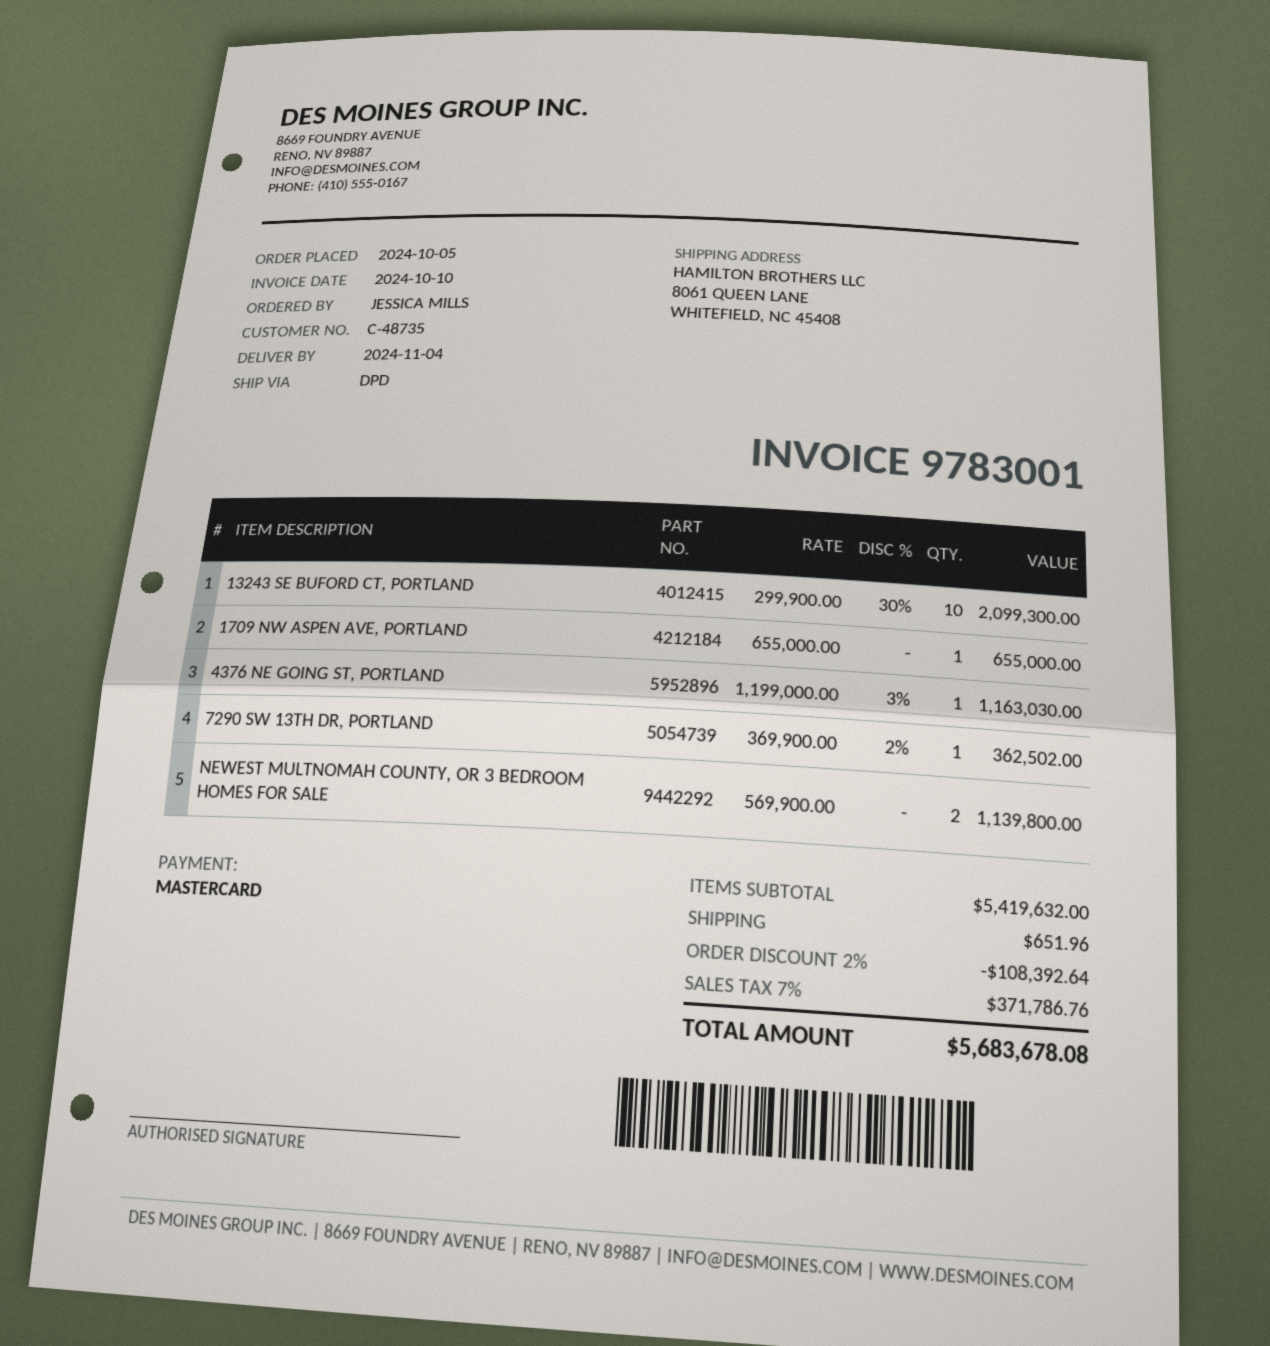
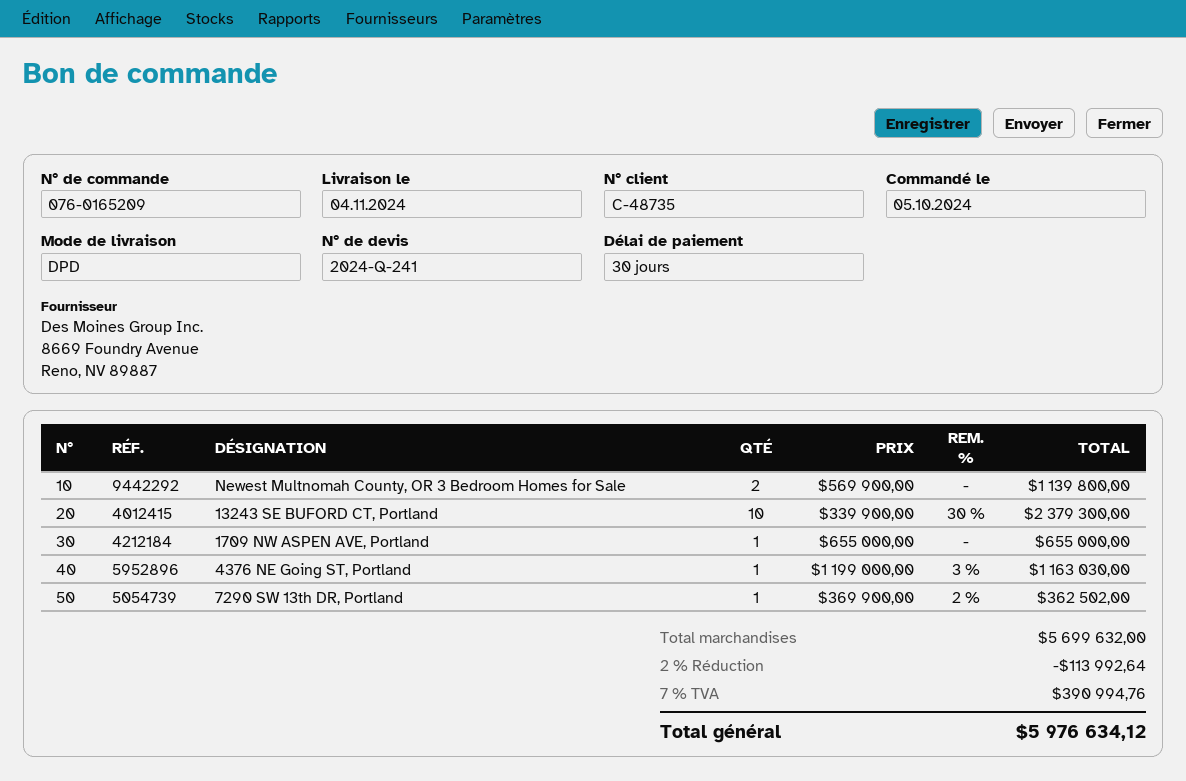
13243 SE BUFORD CT, PORTLAND: 10 x 299900.00 - 30% = 2099300.00 -> 10 x 339900.00 - 30% = 2379300.00
subtotal: 5419632.00 -> 5699632.00
discount: 2% = 108392.64 -> 2% = 113992.64
shipping: 651.96 -> none
tax: 7% = 371786.76 -> 7% = 390994.76
total: 5683678.08 -> 5976634.12

